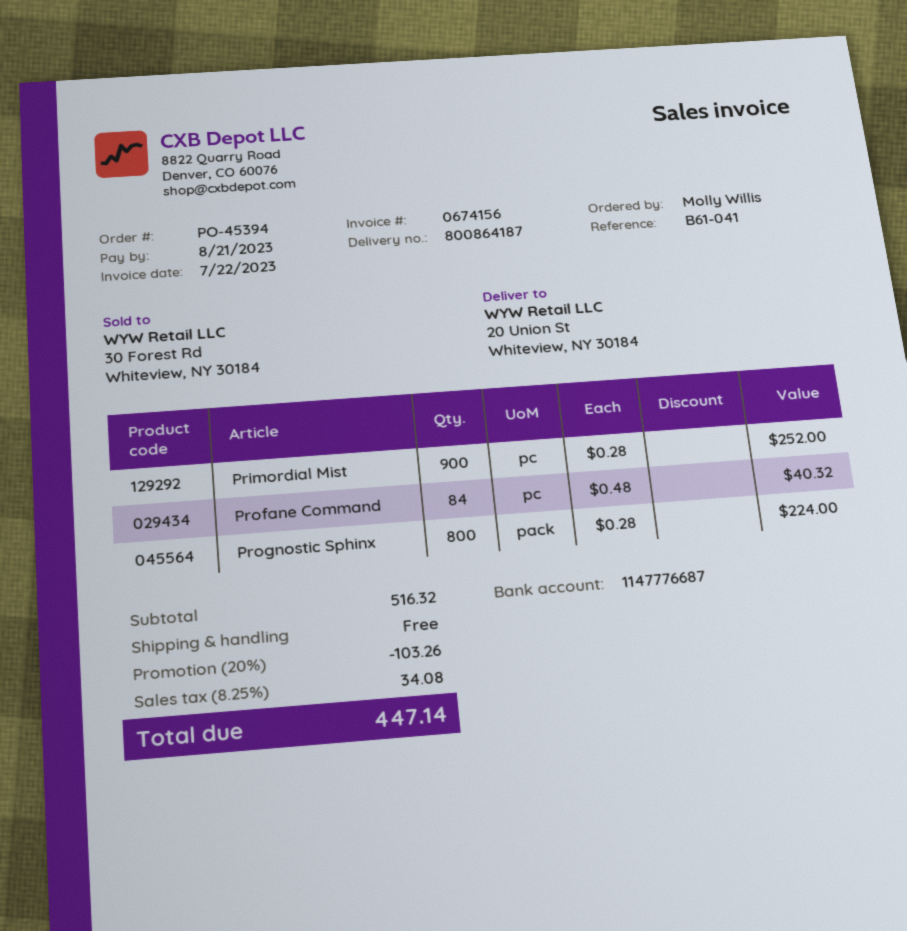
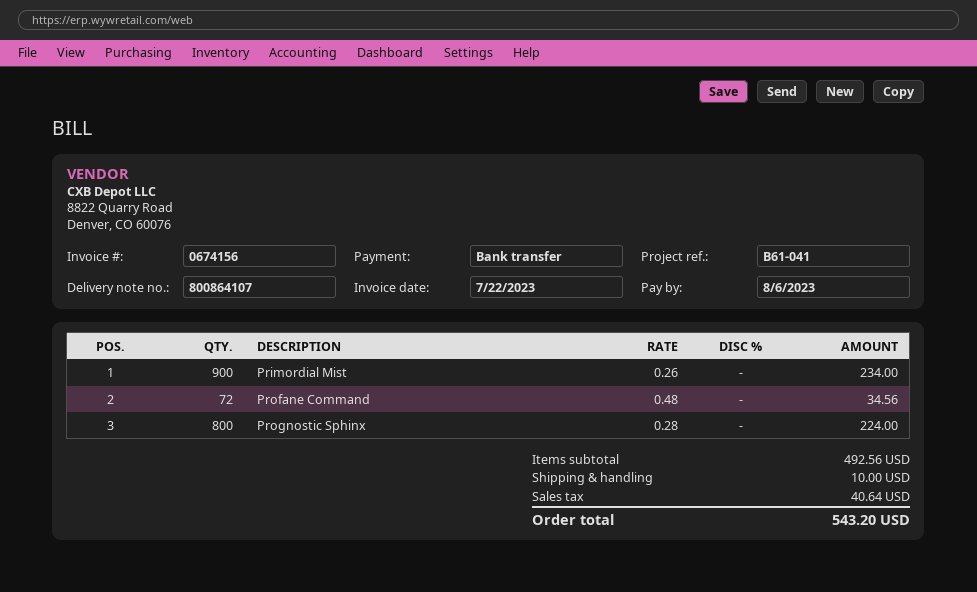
delivery note number: 800864187 -> 800864107
due date: 2023-08-21 -> 2023-08-06
Primordial Mist: 900 x 0.28 = 252.00 -> 900 x 0.26 = 234.00
Profane Command: 84 x 0.48 = 40.32 -> 72 x 0.48 = 34.56
subtotal: 516.32 -> 492.56
discount: 20% = 103.26 -> none
shipping: 0.00 -> 10.00
tax: 34.08 -> 40.64
total: 447.14 -> 543.20

